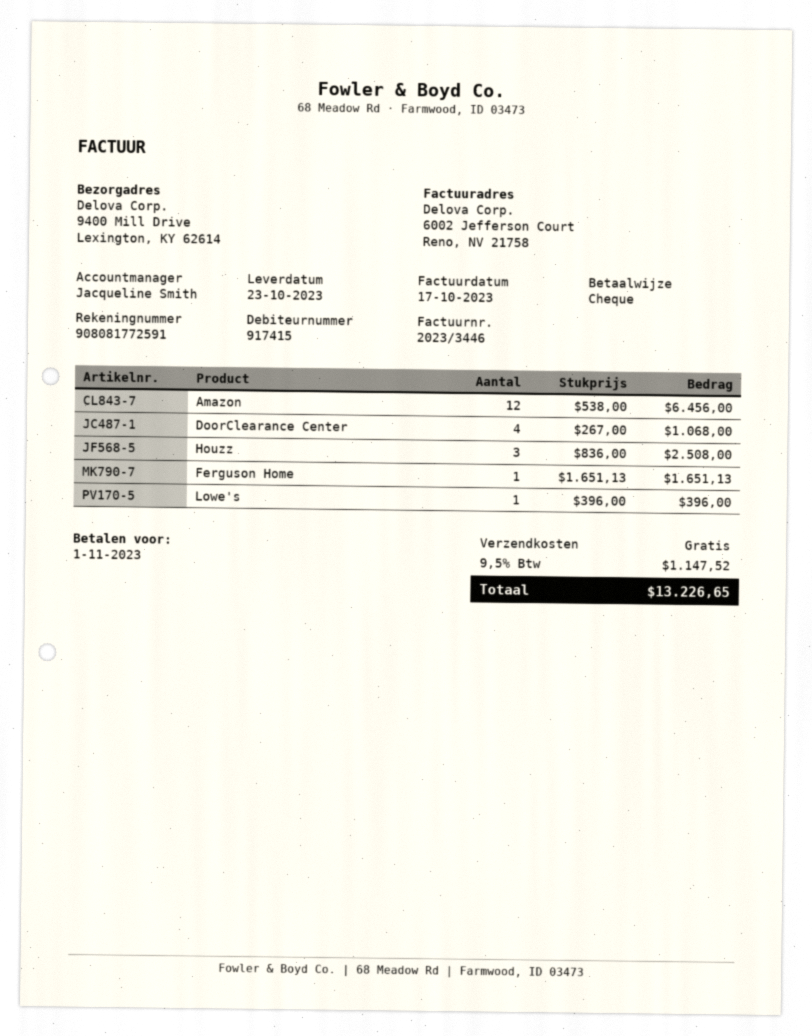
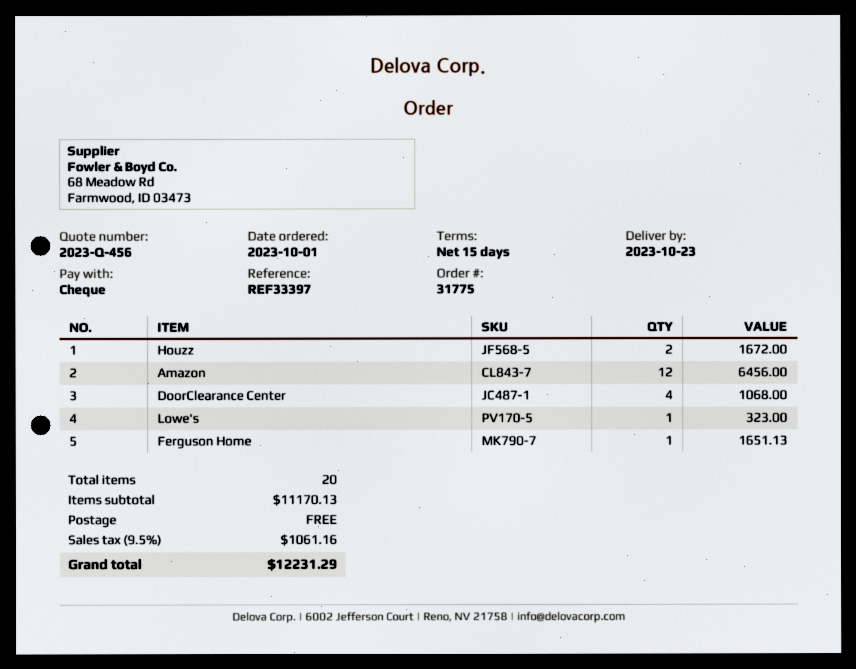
Houzz: 3 for 2508.00 -> 2 for 1672.00
Lowe's: 1 for 396.00 -> 1 for 323.00
tax: 9.5% = 1147.52 -> 9.5% = 1061.16
total: 13226.65 -> 12231.29

